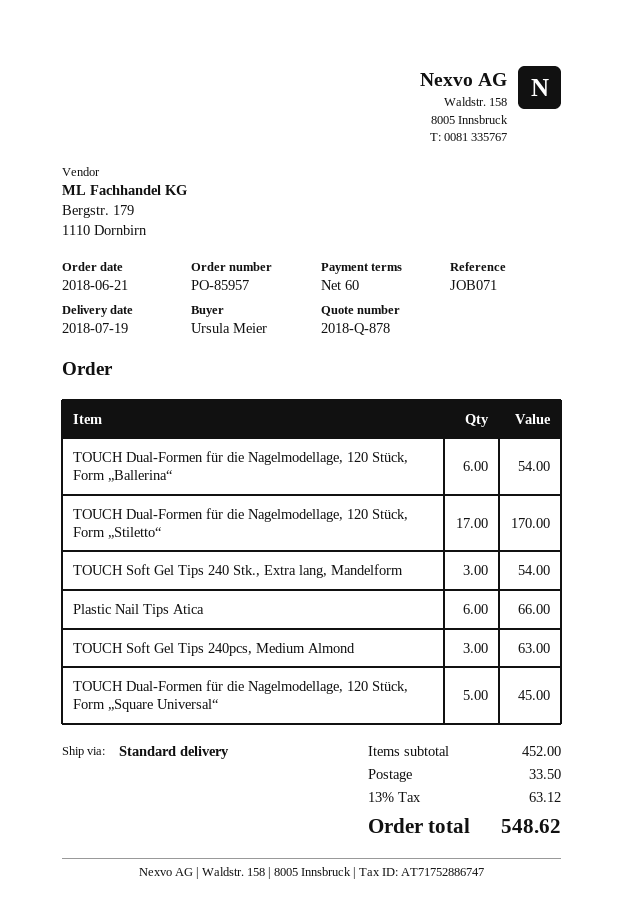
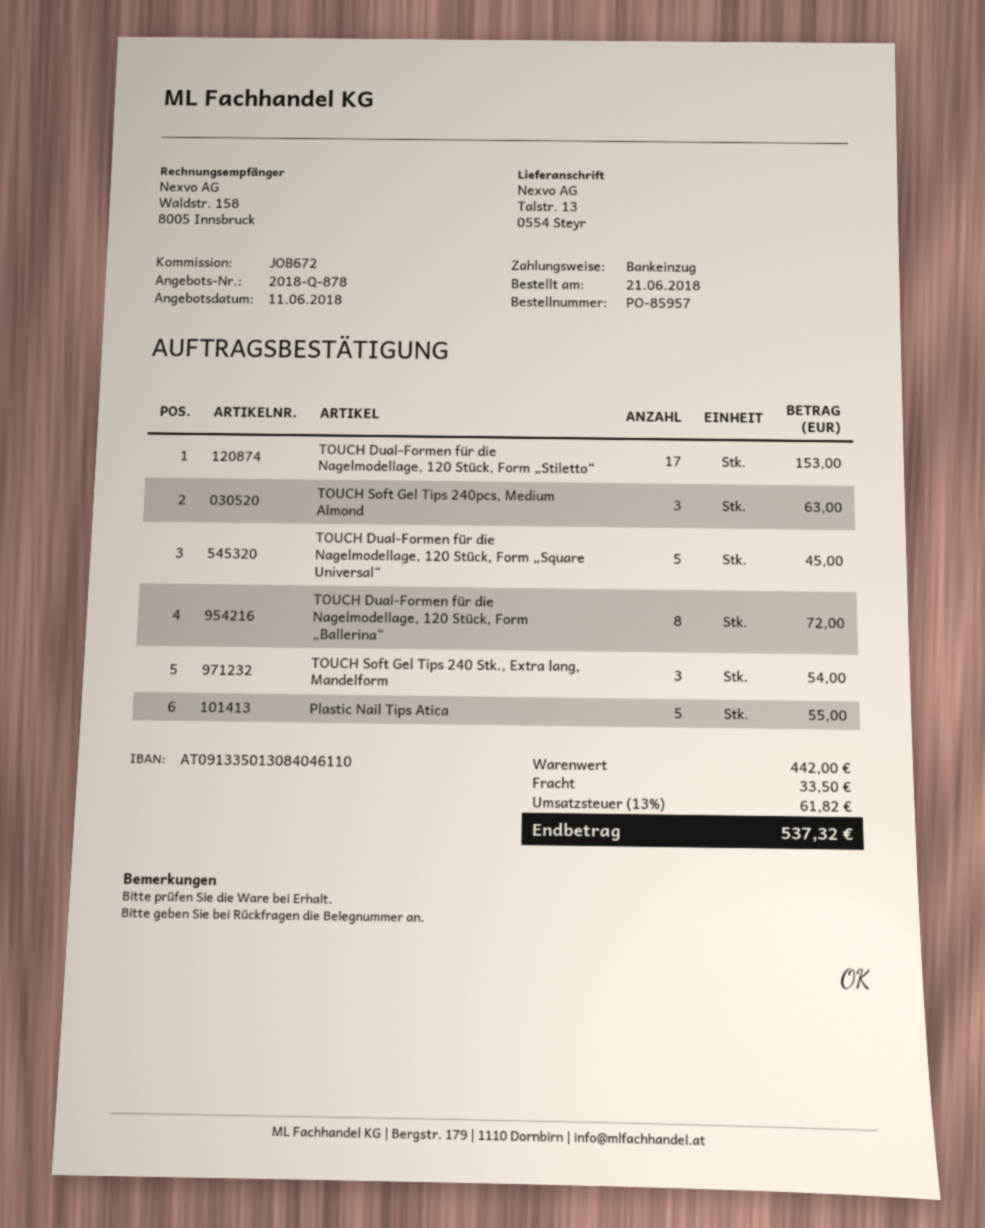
reference: JOB071 -> JOB672
TOUCH Dual-Formen für die Nagelmodellage, 120 Stück, Form „Ballerina“: 6 for 54.00 -> 8 for 72.00
TOUCH Dual-Formen für die Nagelmodellage, 120 Stück, Form „Stiletto“: 17 for 170.00 -> 17 for 153.00
Plastiс Nail Tips Atica: 6 for 66.00 -> 5 for 55.00
subtotal: 452.00 -> 442.00
tax: 13% = 63.12 -> 13% = 61.82
total: 548.62 -> 537.32

